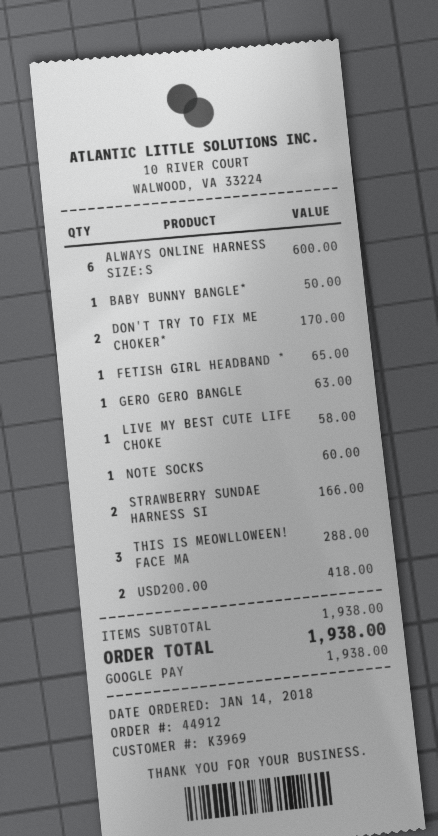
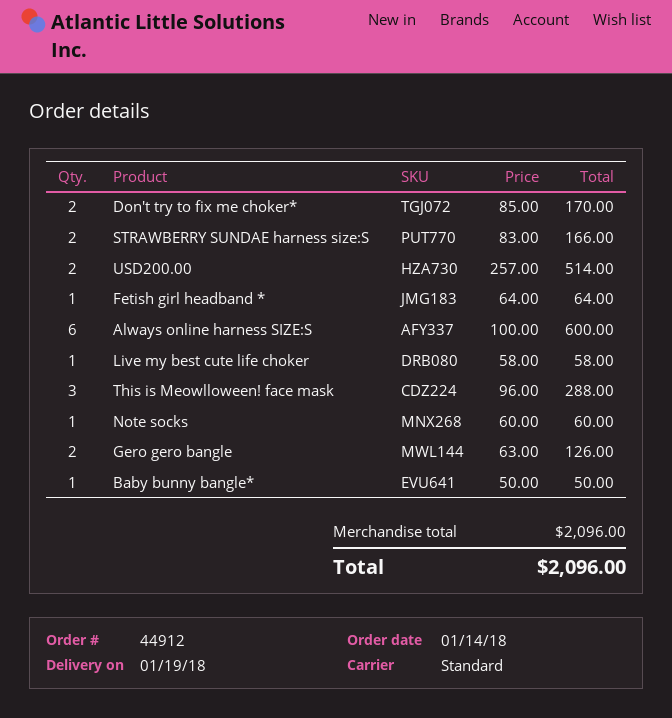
FETISH GIRL HEADBAND *: 1 for 65.00 -> 1 for 64.00
GERO GERO BANGLE: 1 for 63.00 -> 2 for 126.00
USD200.00: 2 for 418.00 -> 2 for 514.00
subtotal: 1938.00 -> 2096.00
total: 1938.00 -> 2096.00

